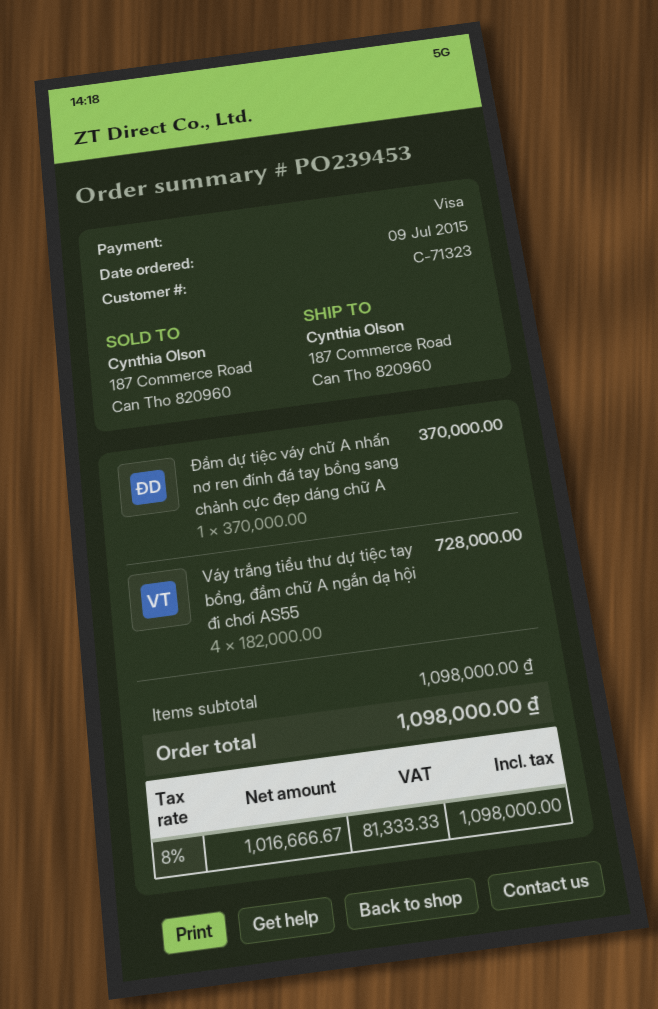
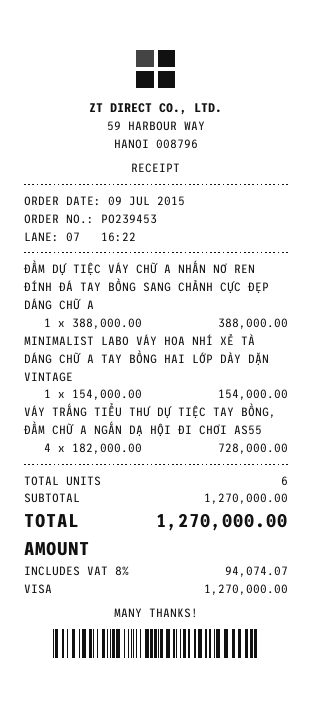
Đầm dự tiệc váy chữ A nhấn nơ ren đính đá tay bồng sang chảnh cực đẹp dáng chữ A: 1 x 370000.00 = 370000.00 -> 1 x 388000.00 = 388000.00
MINIMALIST LABO VÁY HOA NHÍ XẺ TÀ DÁNG CHỮ A TAY BỒNG HAI LỚP DÀY DẶN VINTAGE: none -> 1 x 154000.00 = 154000.00
subtotal: 1098000.00 -> 1270000.00
tax: 8% = 81333.33 -> 8% = 94074.07
total: 1098000.00 -> 1270000.00

